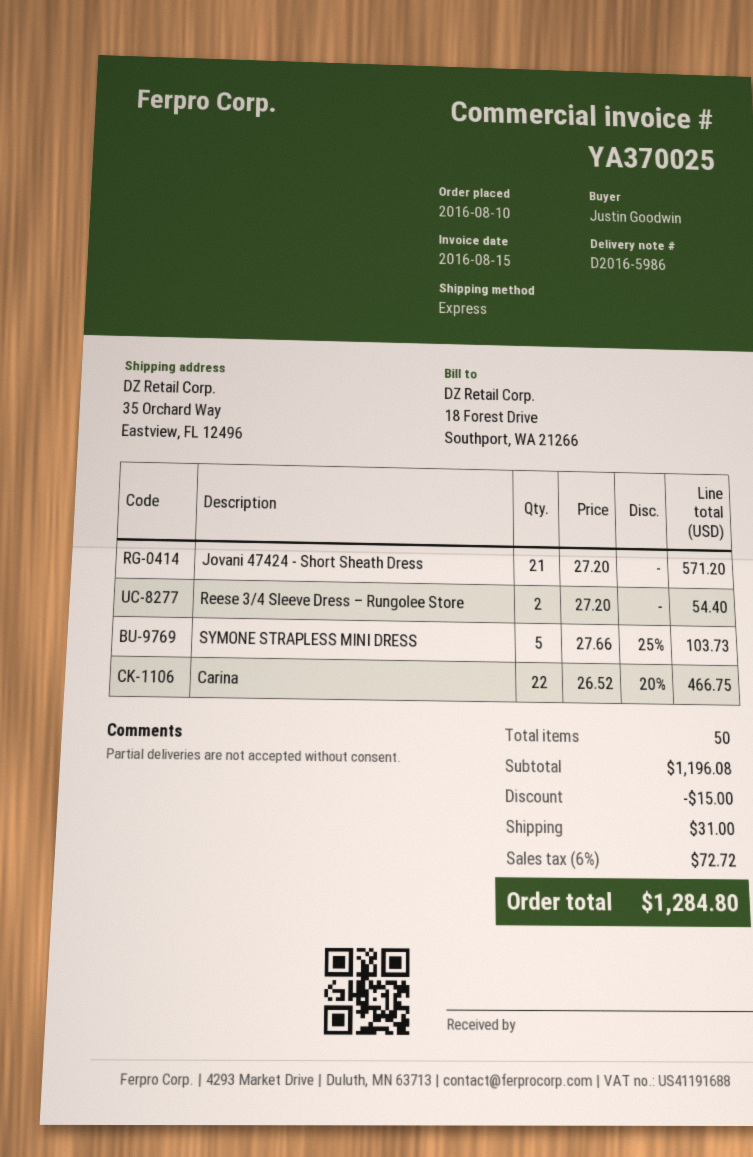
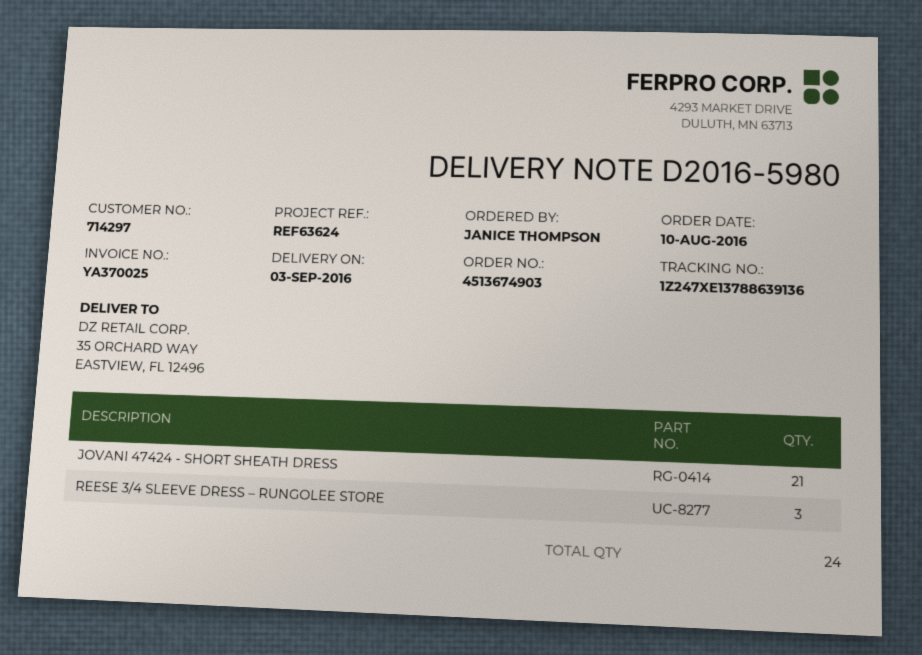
delivery note number: D2016-5986 -> D2016-5980
ordered by: Justin Goodwin -> JANICE THOMPSON
Reese 3/4 Sleeve Dress – Rungolee Store: 2 -> 3
SYMONE STRAPLESS MINI DRESS: 5 -> none
Carina: 22 -> none
total quantity: 50 -> 24

